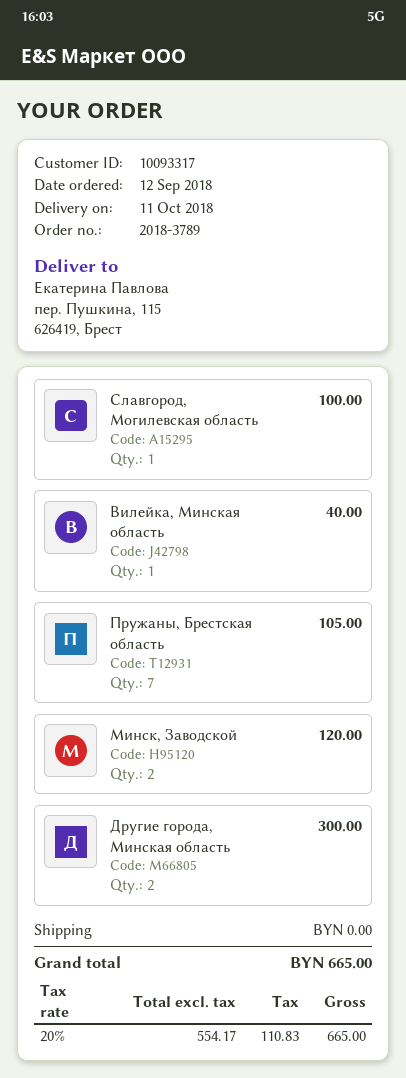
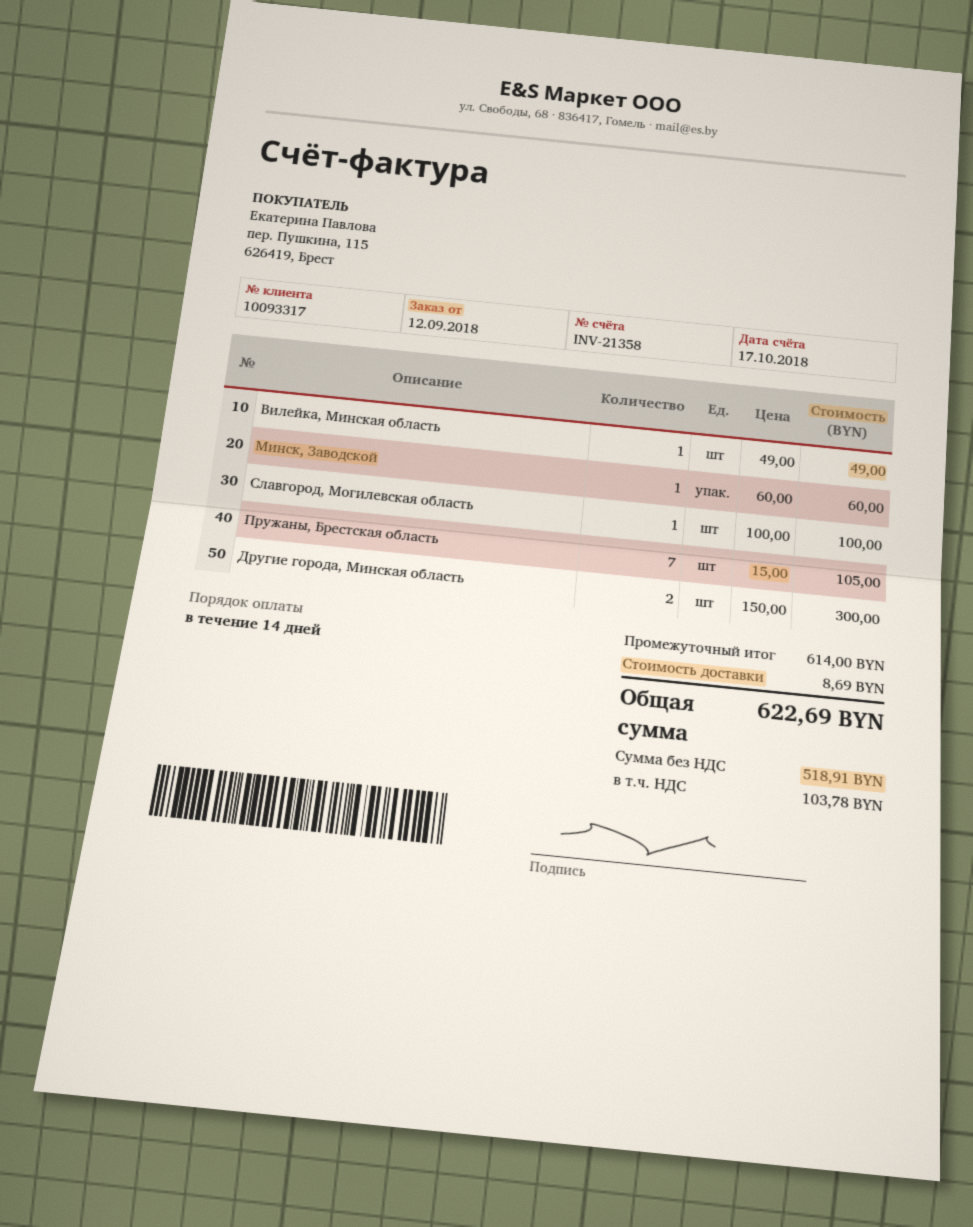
Вилейка, Минская область: 1 for 40.00 -> 1 for 49.00
Минск, Заводской: 2 for 120.00 -> 1 for 60.00
shipping: 0.00 -> 8.69
net: 554.17 -> 518.91
tax: 110.83 -> 103.78
total: 665.00 -> 622.69

